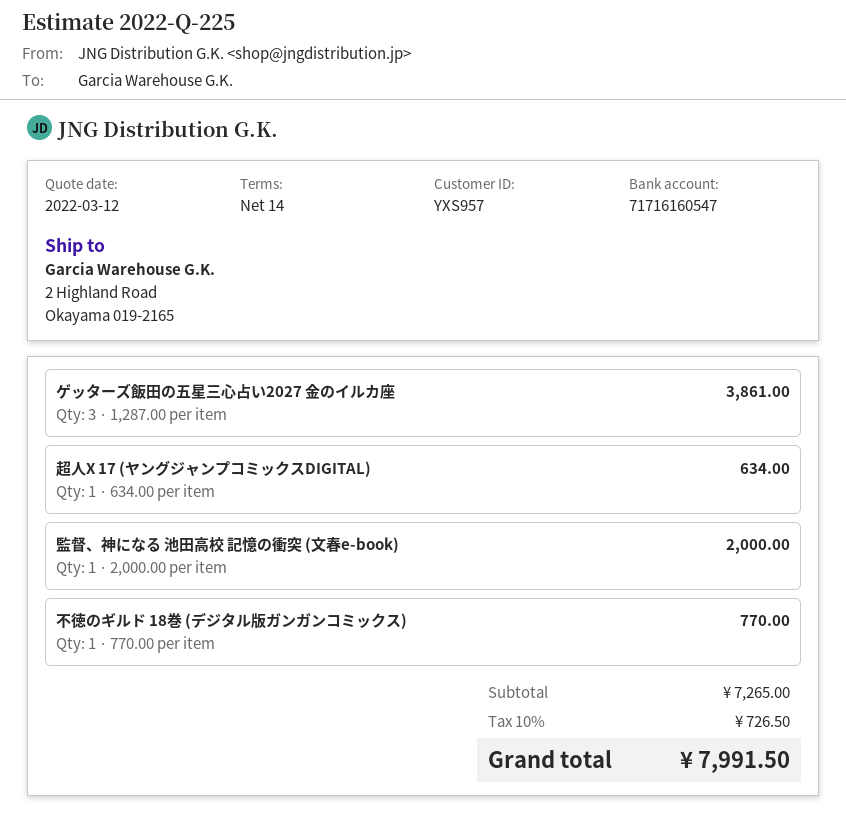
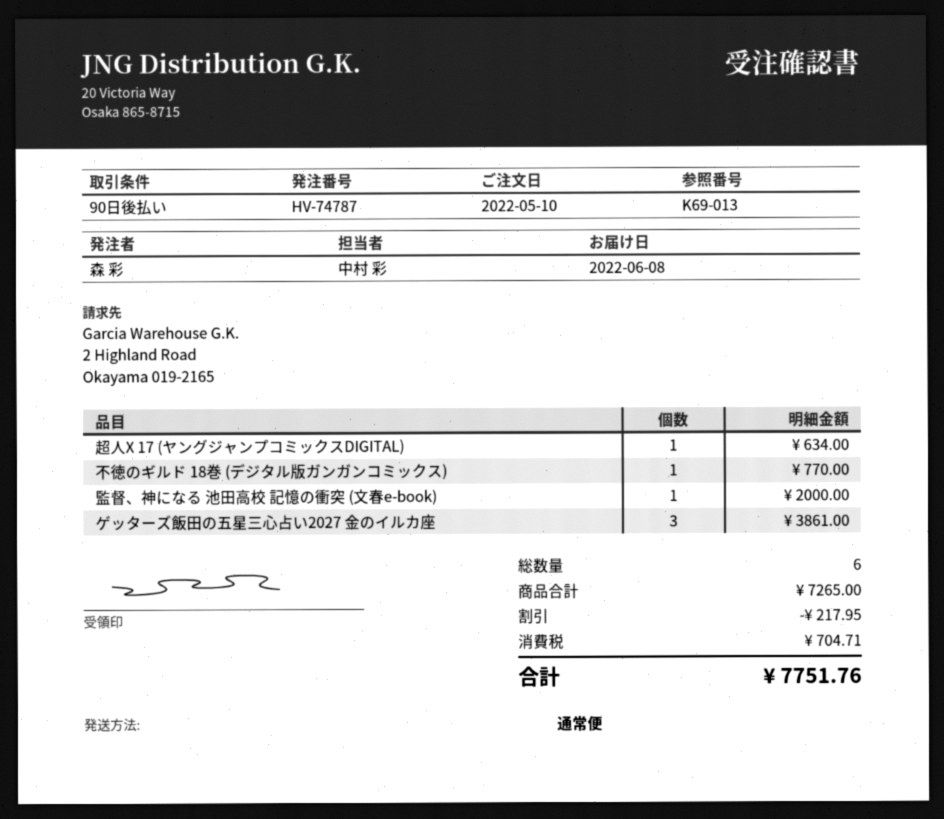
payment terms: 14 days -> 90 days
discount: none -> 217.95
tax: 726.50 -> 704.71
total: 7991.50 -> 7751.76

